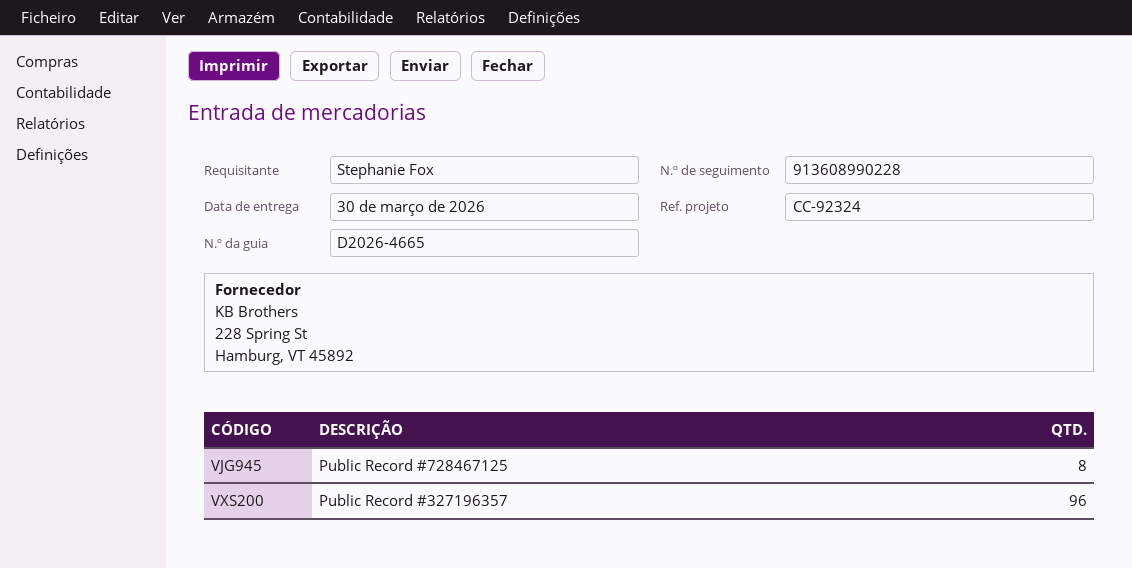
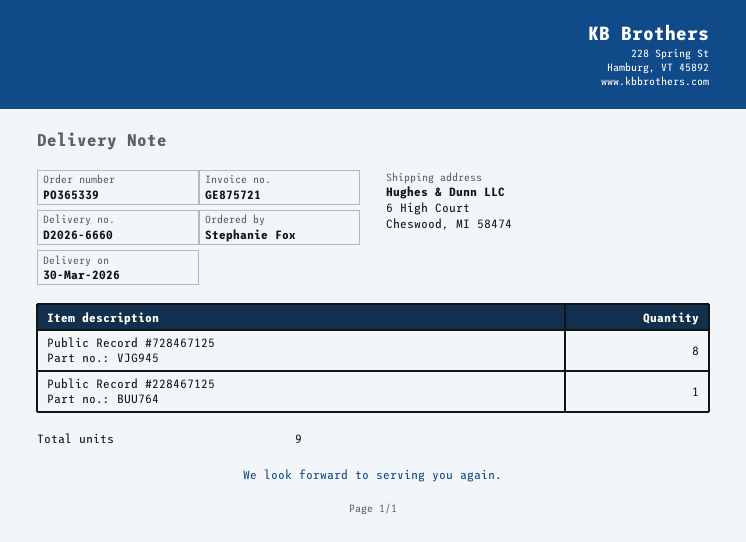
delivery note number: D2026-4665 -> D2026-6660
Public Record #327196357: 96 -> none
Public Record #228467125: none -> 1

